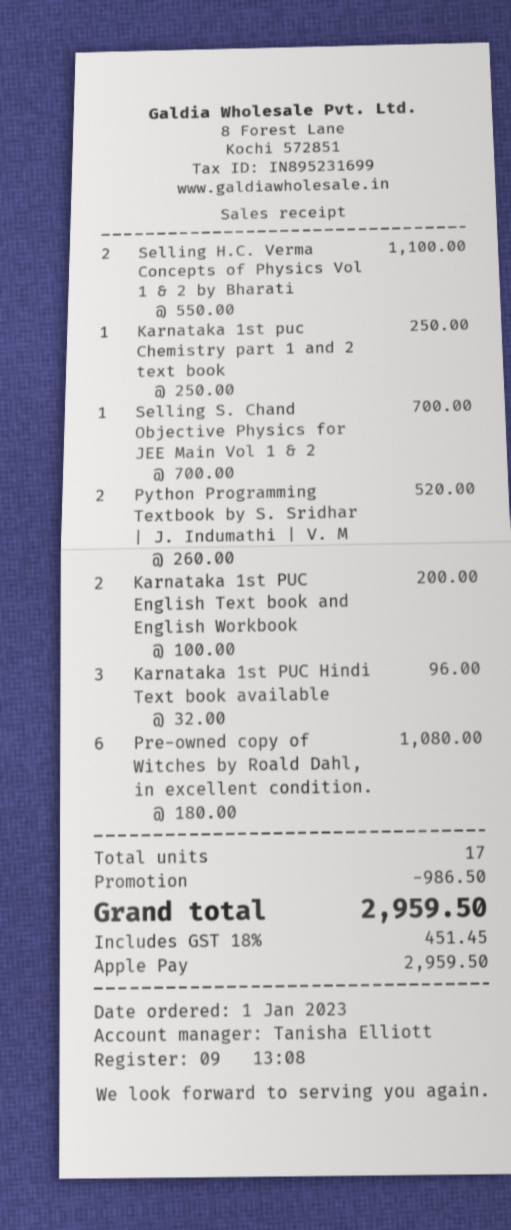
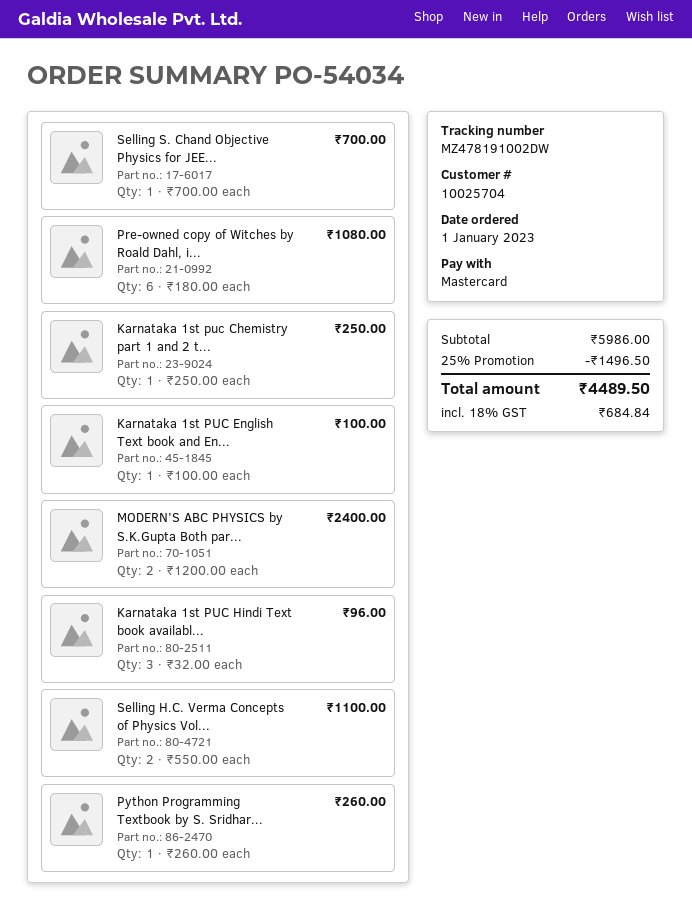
payment method: Apple Pay -> Mastercard
Python Programming Textbook by S. Sridhar | J. Indumathi | V. M: 2 x 260.00 = 520.00 -> 1 x 260.00 = 260.00
Karnataka 1st PUC English Text book and English Workbook: 2 x 100.00 = 200.00 -> 1 x 100.00 = 100.00
MODERN’S ABC PHYSICS by S.K.Gupta Both par...: none -> 2 x 1200.00 = 2400.00
discount: 986.50 -> 1496.50
tax: 18% = 451.45 -> 18% = 684.84
total: 2959.50 -> 4489.50

